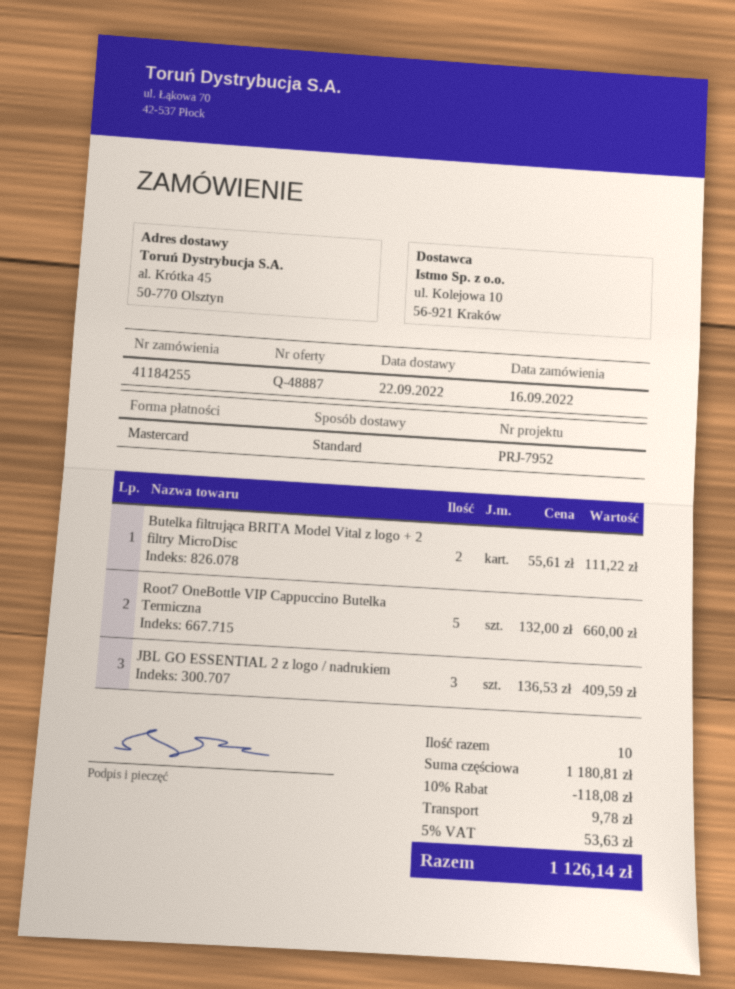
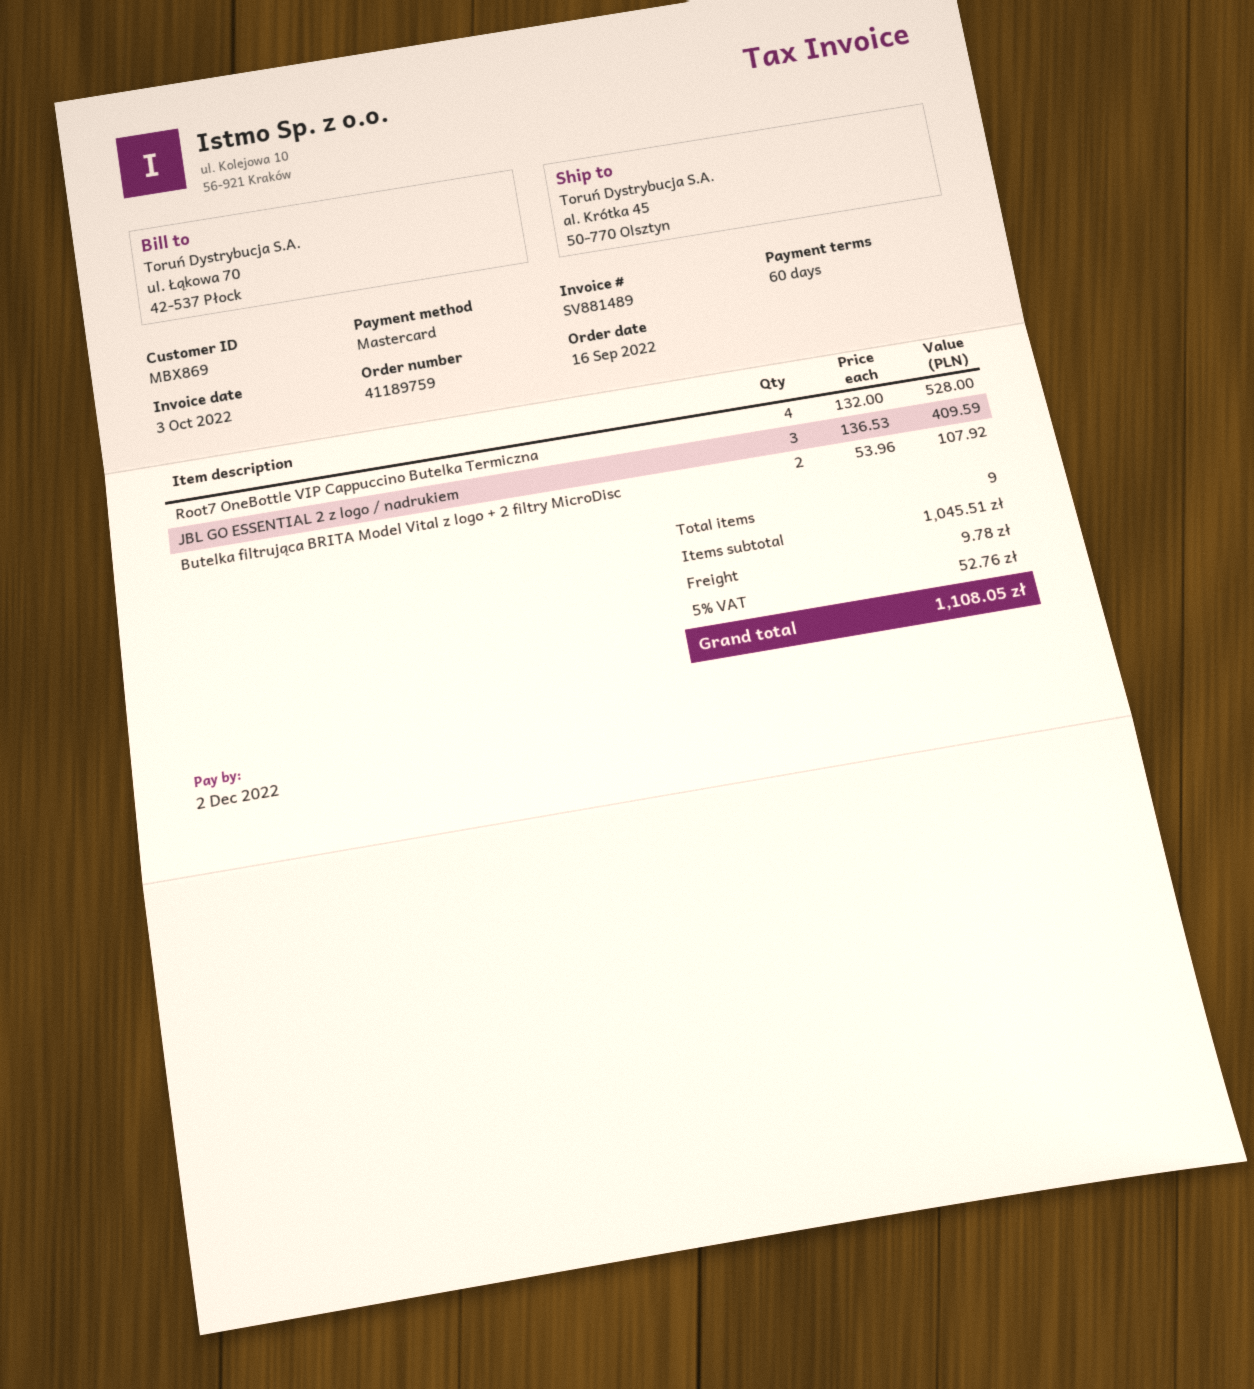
order number: 41184255 -> 41189759
Butelka filtrująca BRITA Model Vital z logo + 2 filtry MicroDisc: 2 x 55.61 = 111.22 -> 2 x 53.96 = 107.92
Root7 OneBottle VIP Cappuccino Butelka Termiczna: 5 x 132.00 = 660.00 -> 4 x 132.00 = 528.00
total quantity: 10 -> 9
subtotal: 1180.81 -> 1045.51
discount: 10% = 118.08 -> none
tax: 5% = 53.63 -> 5% = 52.76
total: 1126.14 -> 1108.05

